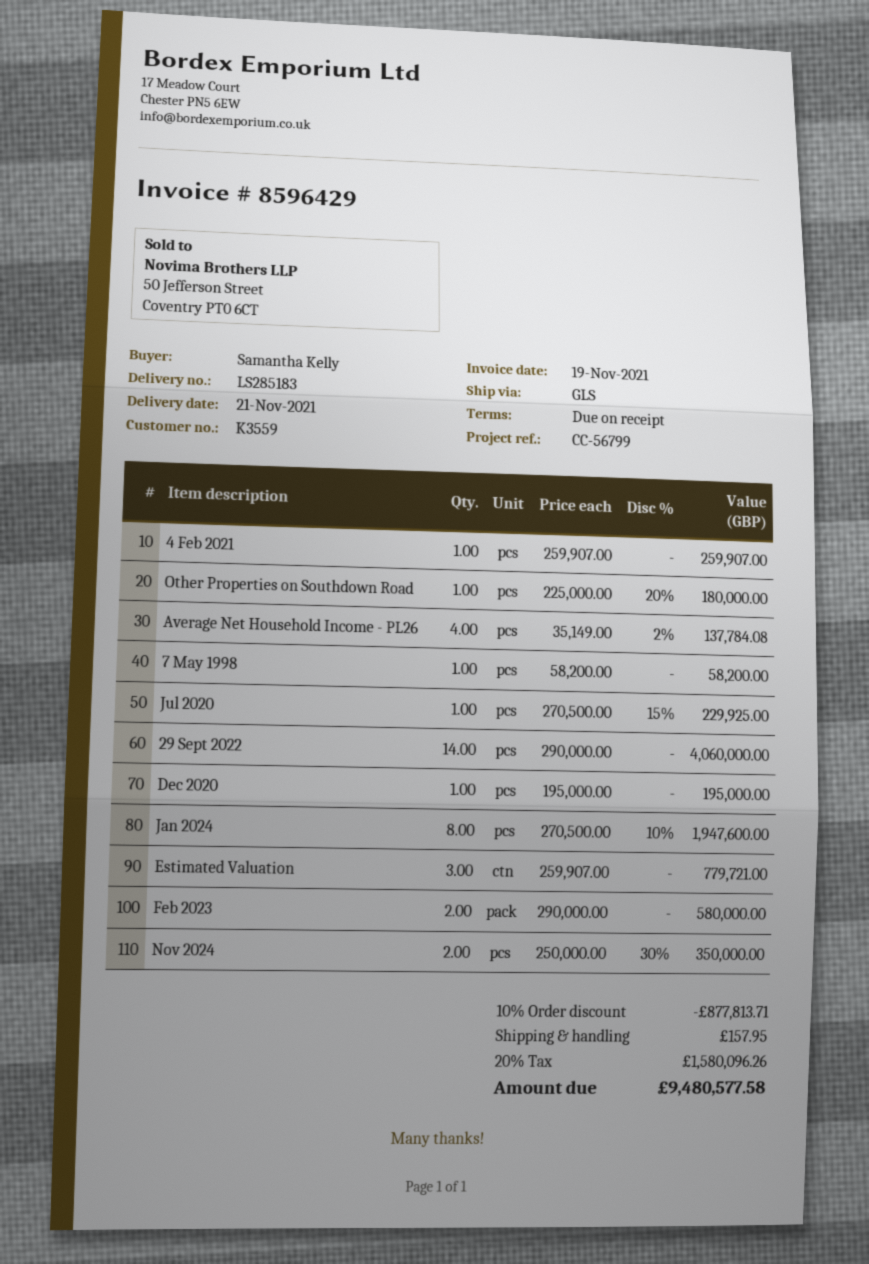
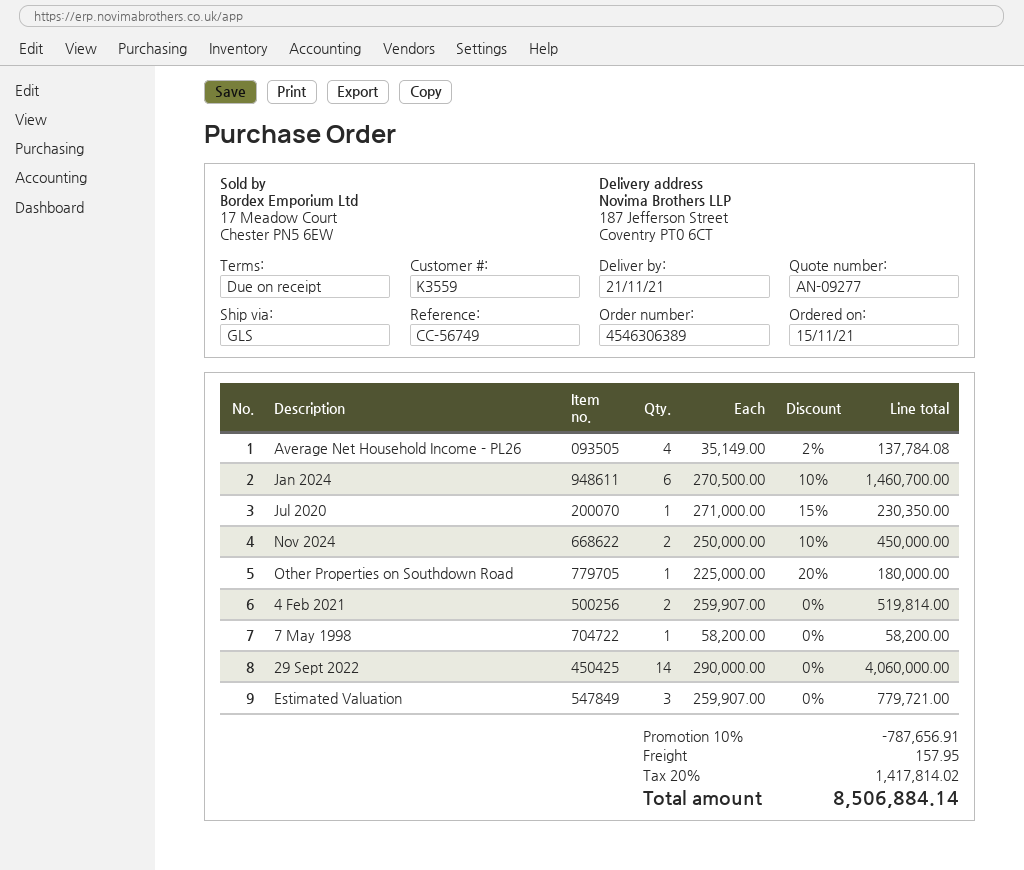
reference: CC-56799 -> CC-56749
4 Feb 2021: 1 x 259907.00 = 259907.00 -> 2 x 259907.00 = 519814.00
Jul 2020: 1 x 270500.00 - 15% = 229925.00 -> 1 x 271000.00 - 15% = 230350.00
Dec 2020: 1 x 195000.00 = 195000.00 -> none
Jan 2024: 8 x 270500.00 - 10% = 1947600.00 -> 6 x 270500.00 - 10% = 1460700.00
Feb 2023: 2 x 290000.00 = 580000.00 -> none
Nov 2024: 2 x 250000.00 - 30% = 350000.00 -> 2 x 250000.00 - 10% = 450000.00
discount: 10% = 877813.71 -> 10% = 787656.91
tax: 20% = 1580096.26 -> 20% = 1417814.02
total: 9480577.58 -> 8506884.14

